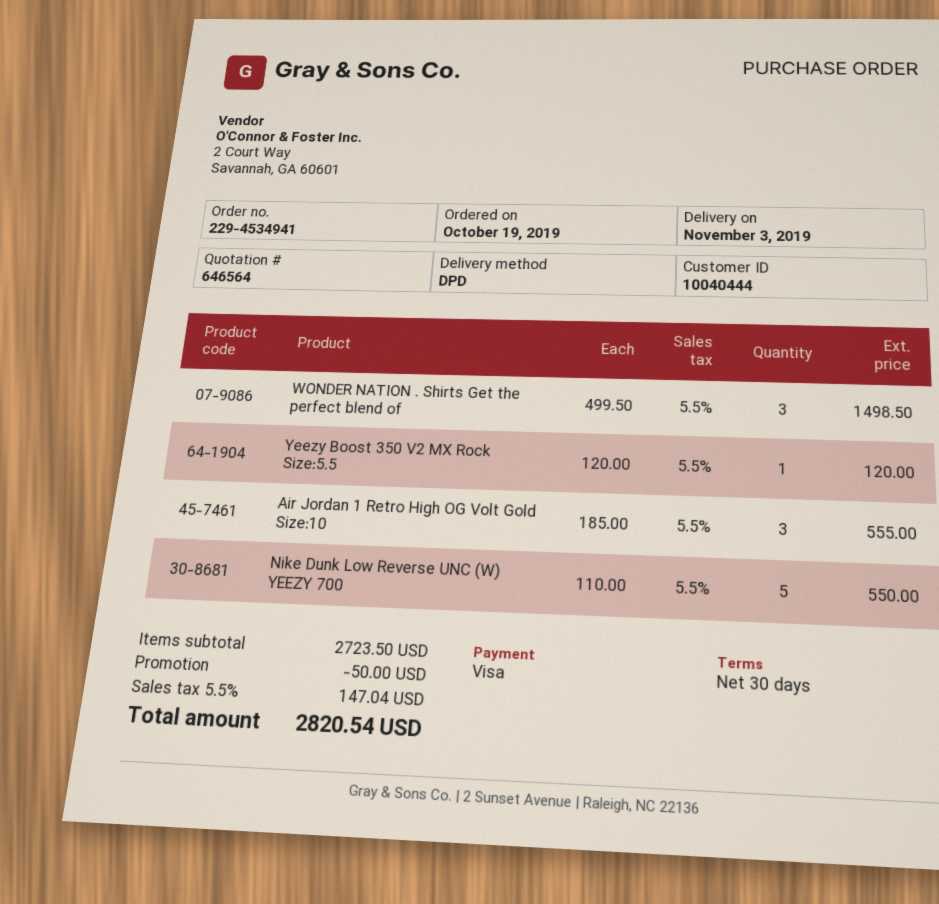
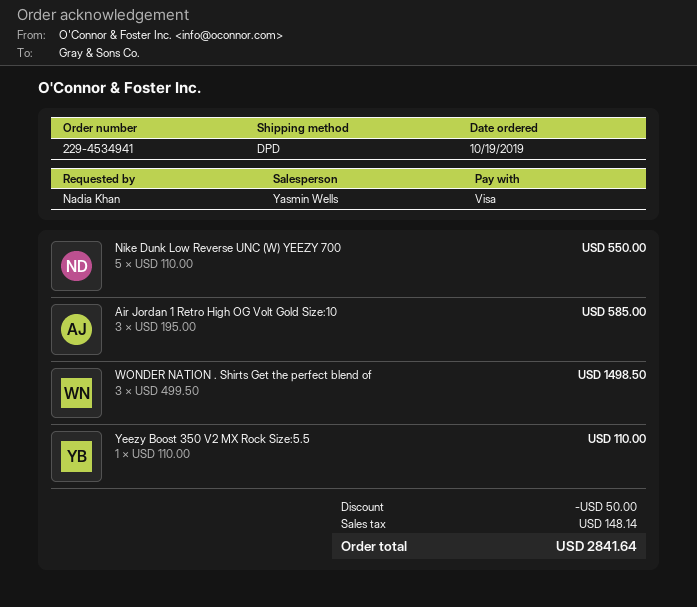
Yeezy Boost 350 V2 MX Rock Size:5.5: 1 x 120.00 = 120.00 -> 1 x 110.00 = 110.00
Air Jordan 1 Retro High OG Volt Gold Size:10: 3 x 185.00 = 555.00 -> 3 x 195.00 = 585.00
tax: 147.04 -> 148.14
total: 2820.54 -> 2841.64

